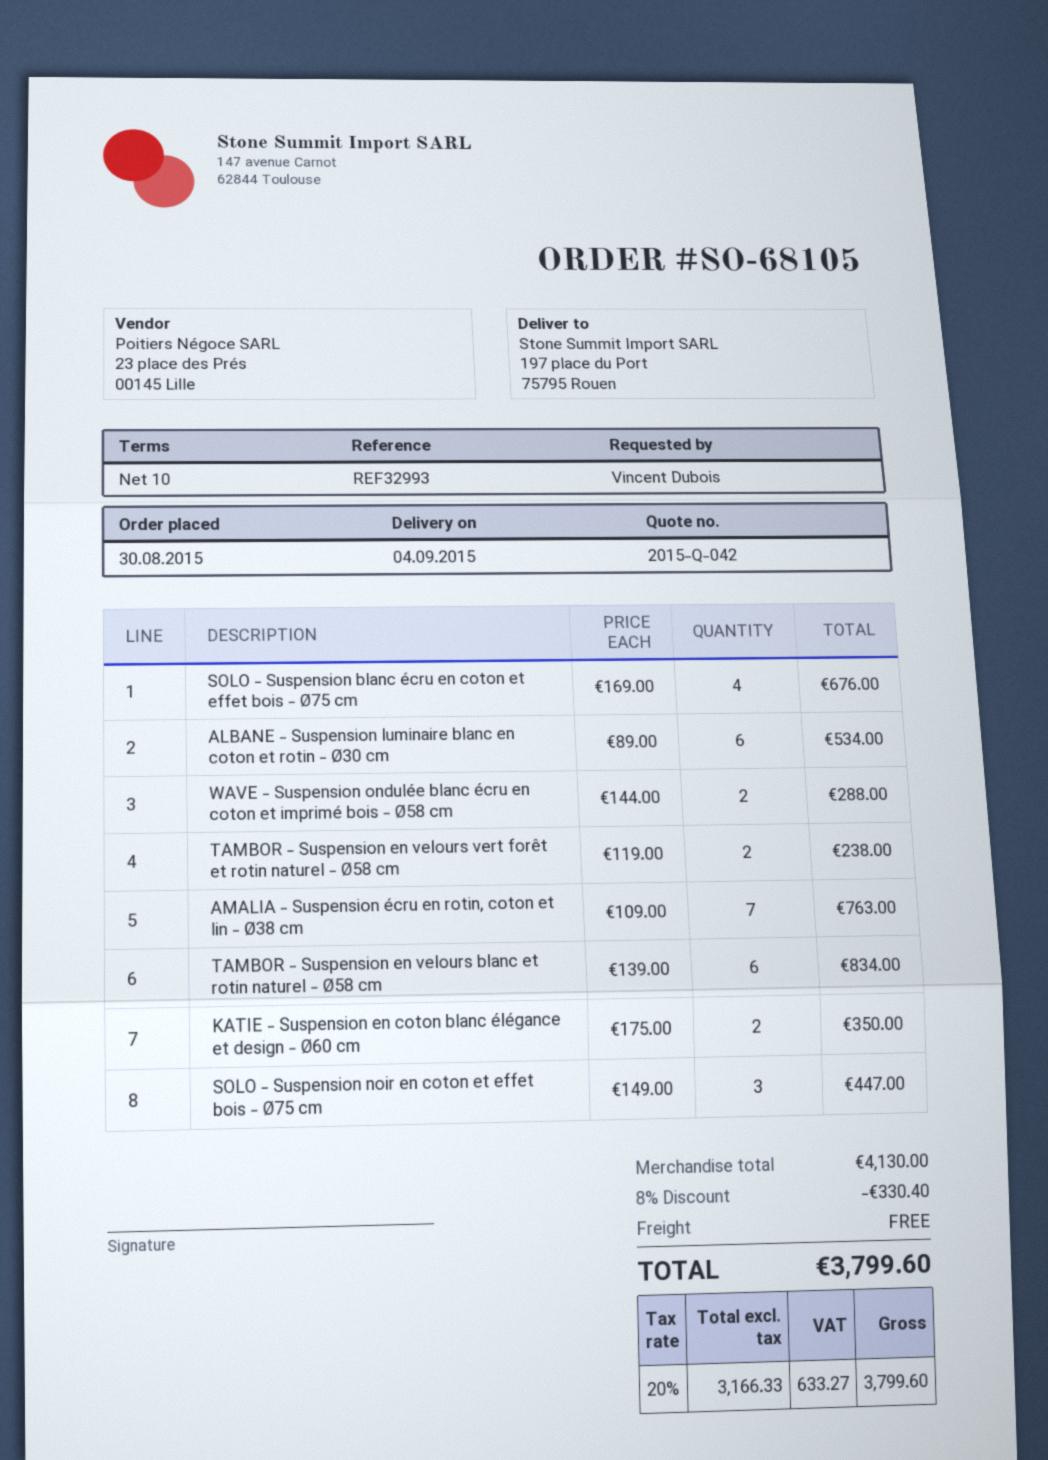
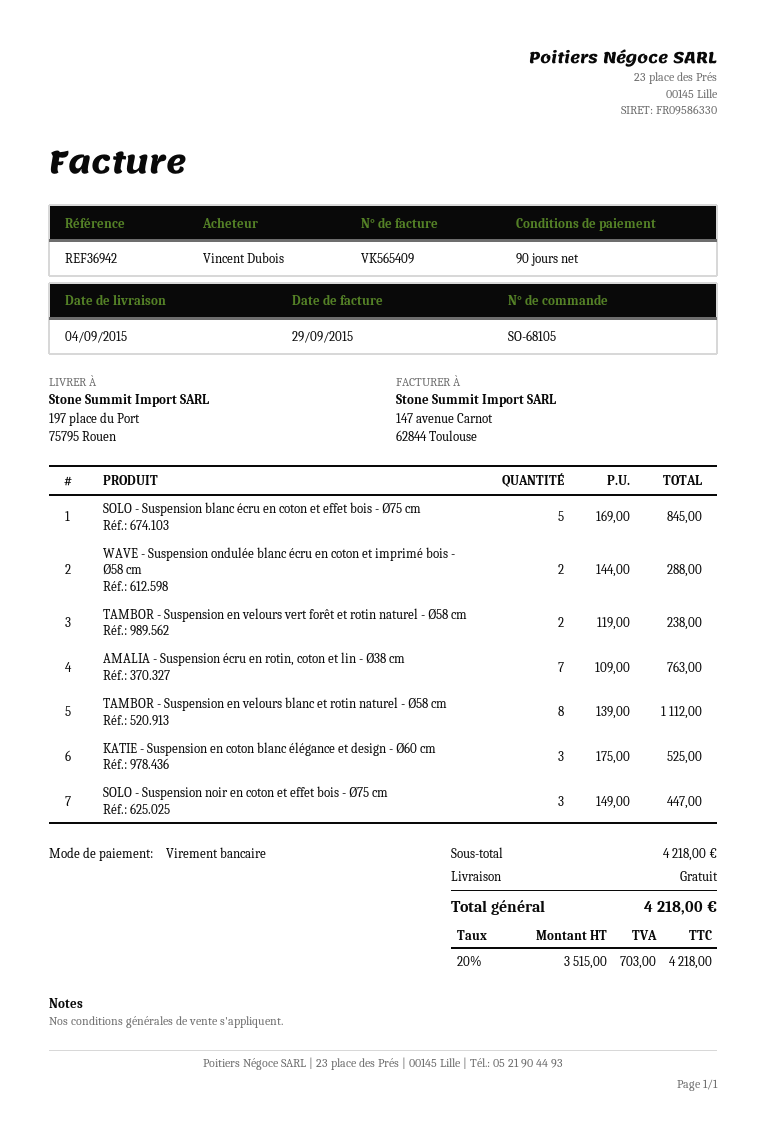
payment terms: 10 days -> 90 days
reference: REF32993 -> REF36942
SOLO - Suspension blanc écru en coton et effet bois - Ø75 cm: 4 x 169.00 = 676.00 -> 5 x 169.00 = 845.00
ALBANE - Suspension luminaire blanc en coton et rotin - Ø30 cm: 6 x 89.00 = 534.00 -> none
TAMBOR - Suspension en velours blanc et rotin naturel - Ø58 cm: 6 x 139.00 = 834.00 -> 8 x 139.00 = 1112.00
KATIE - Suspension en coton blanc élégance et design - Ø60 cm: 2 x 175.00 = 350.00 -> 3 x 175.00 = 525.00
subtotal: 4130.00 -> 4218.00
discount: 8% = 330.40 -> none
net: 3166.33 -> 3515.00
tax: 20% = 633.27 -> 20% = 703.00
total: 3799.60 -> 4218.00

